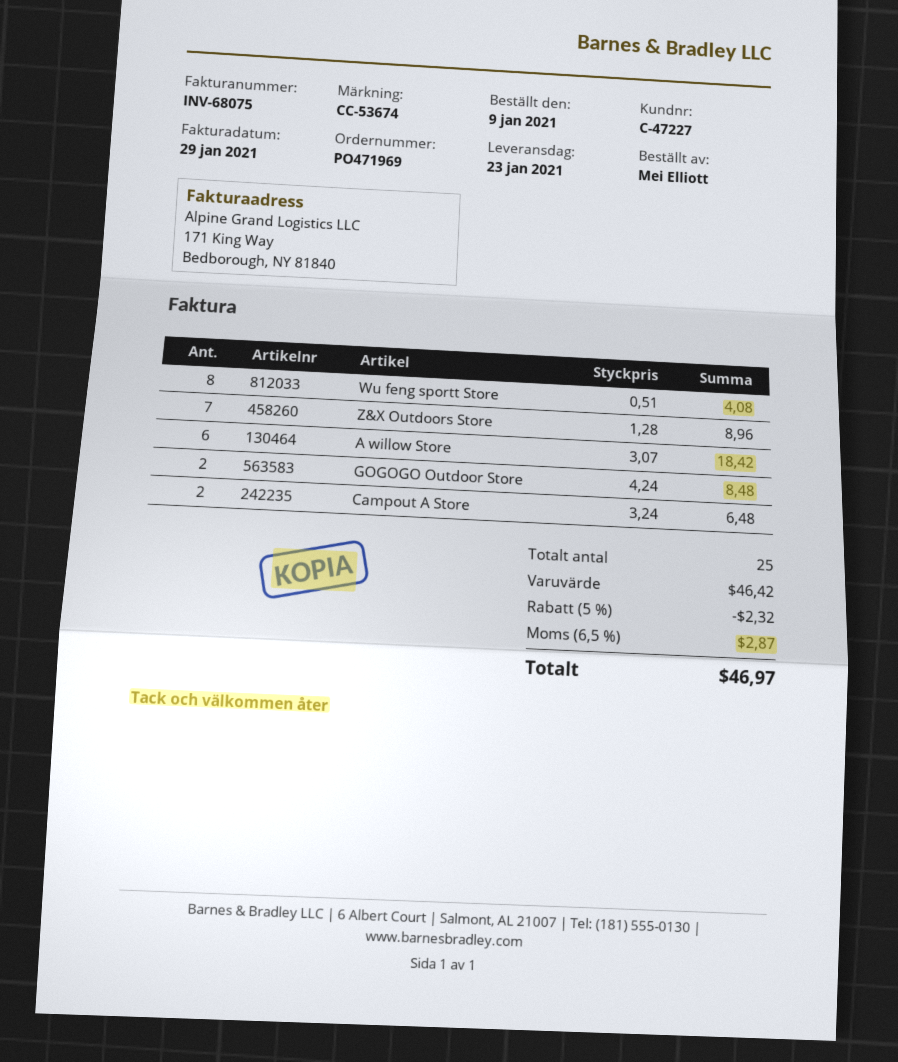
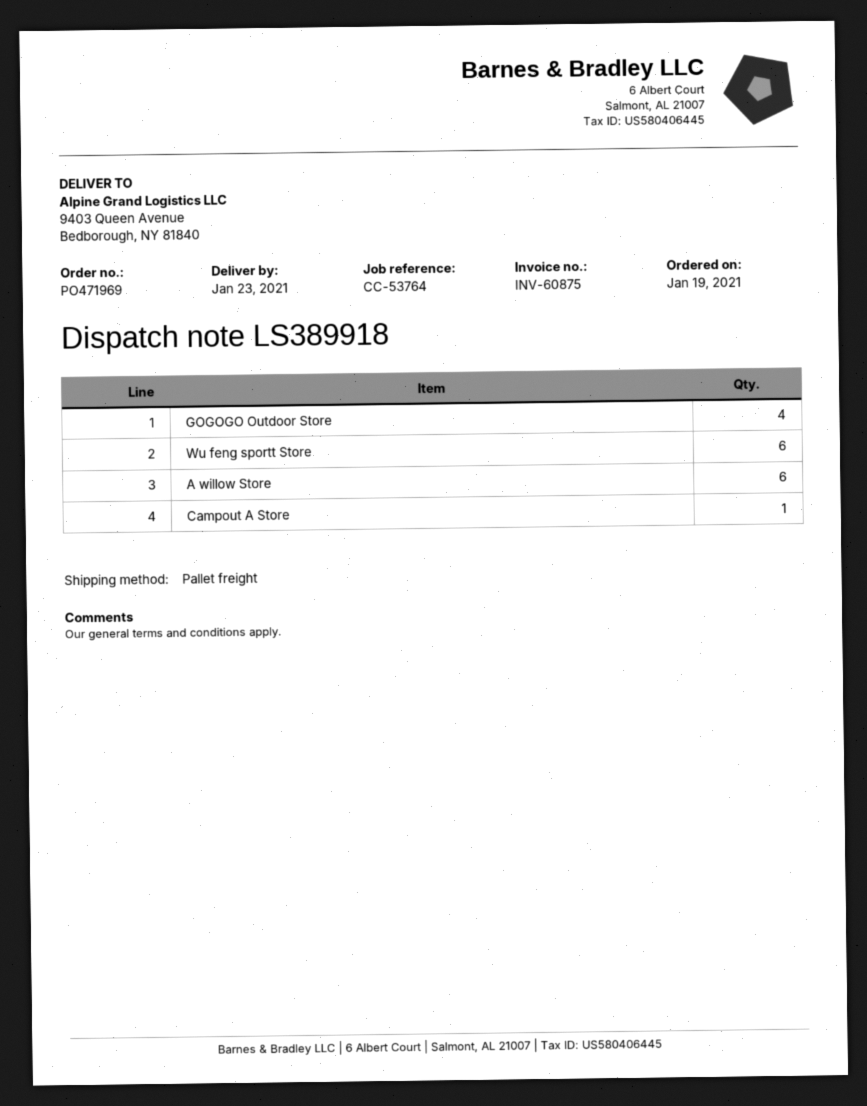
order date: 2021-01-09 -> 2021-01-19
invoice number: INV-68075 -> INV-60875
reference: CC-53674 -> CC-53764
Wu feng sportt Store: 8 -> 6
Z&X Outdoors Store: 7 -> none
GOGOGO Outdoor Store: 2 -> 4
Campout A Store: 2 -> 1

